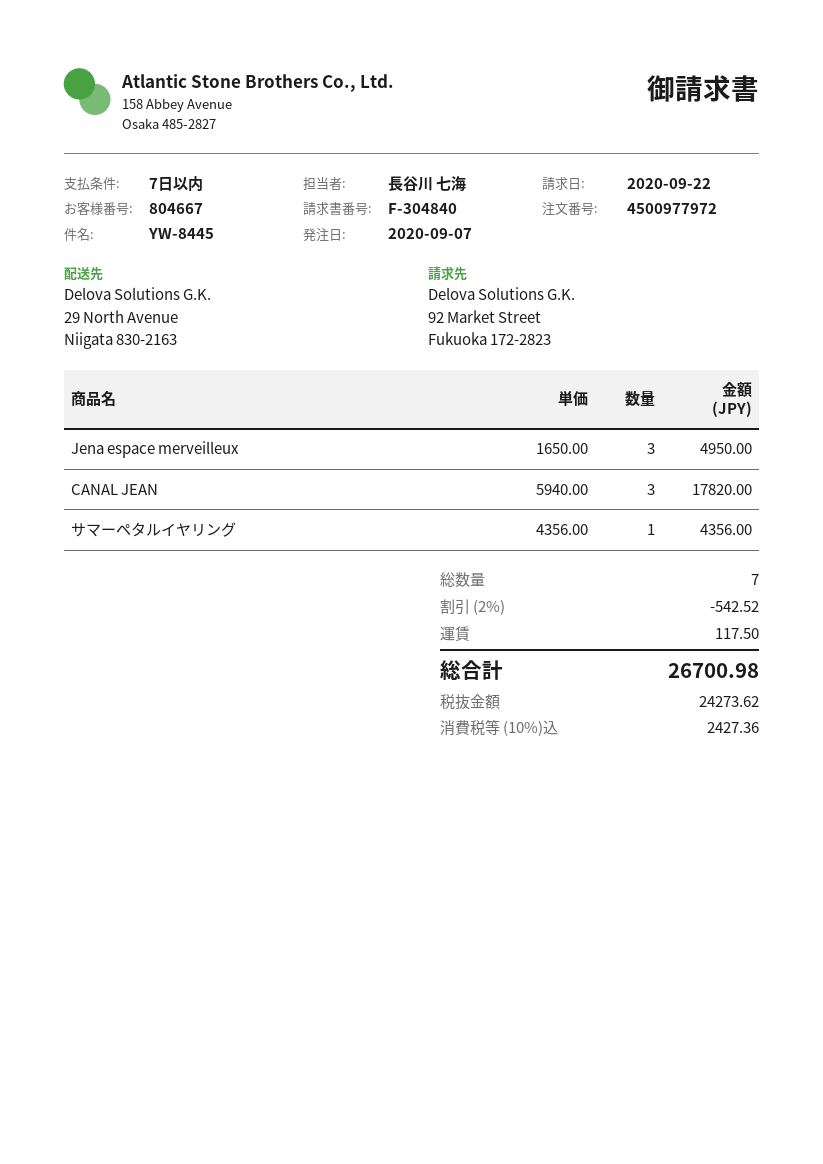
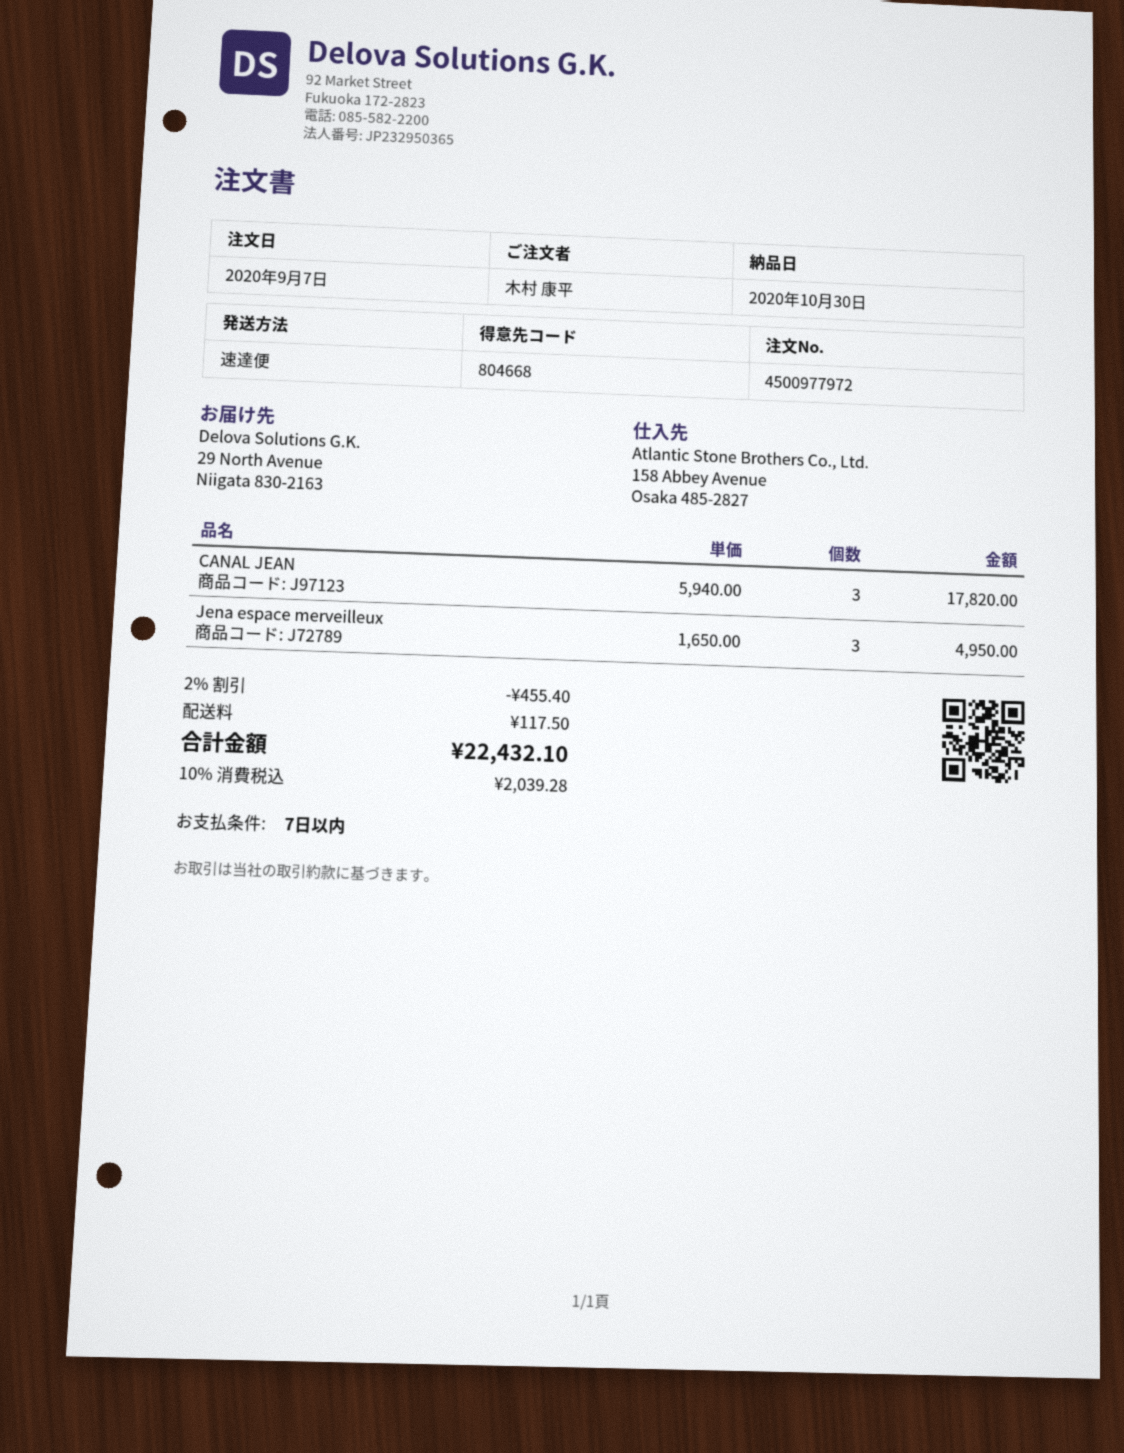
customer number: 804667 -> 804668
サマーペタルイヤリング: 1 x 4356.00 = 4356.00 -> none
discount: 2% = 542.52 -> 2% = 455.40
tax: 10% = 2427.36 -> 10% = 2039.28
total: 26700.98 -> 22432.10

